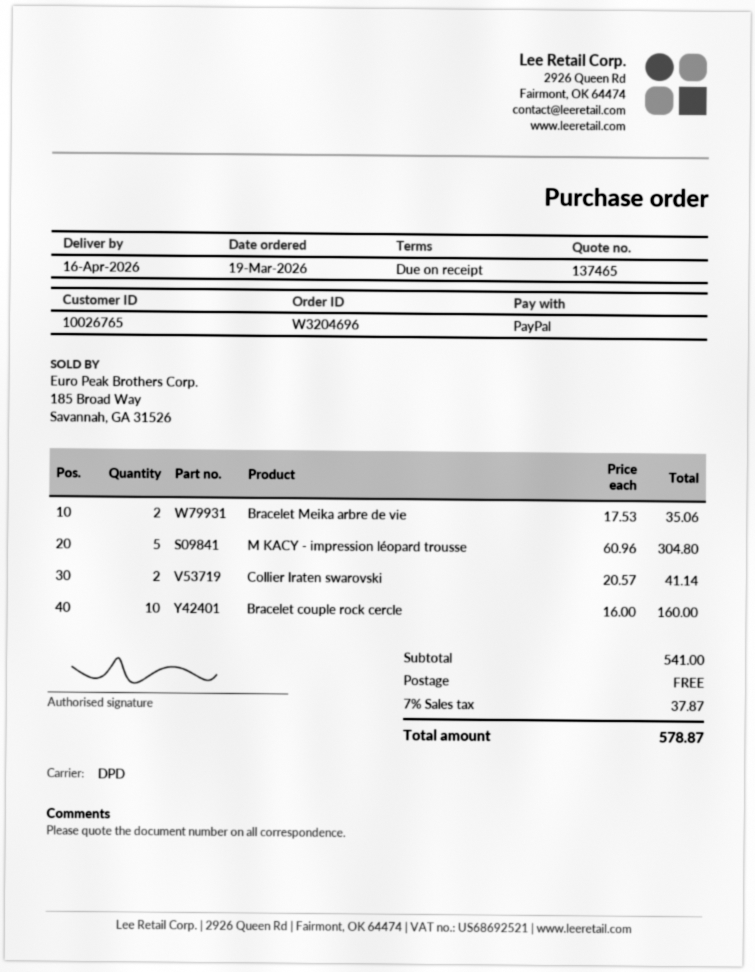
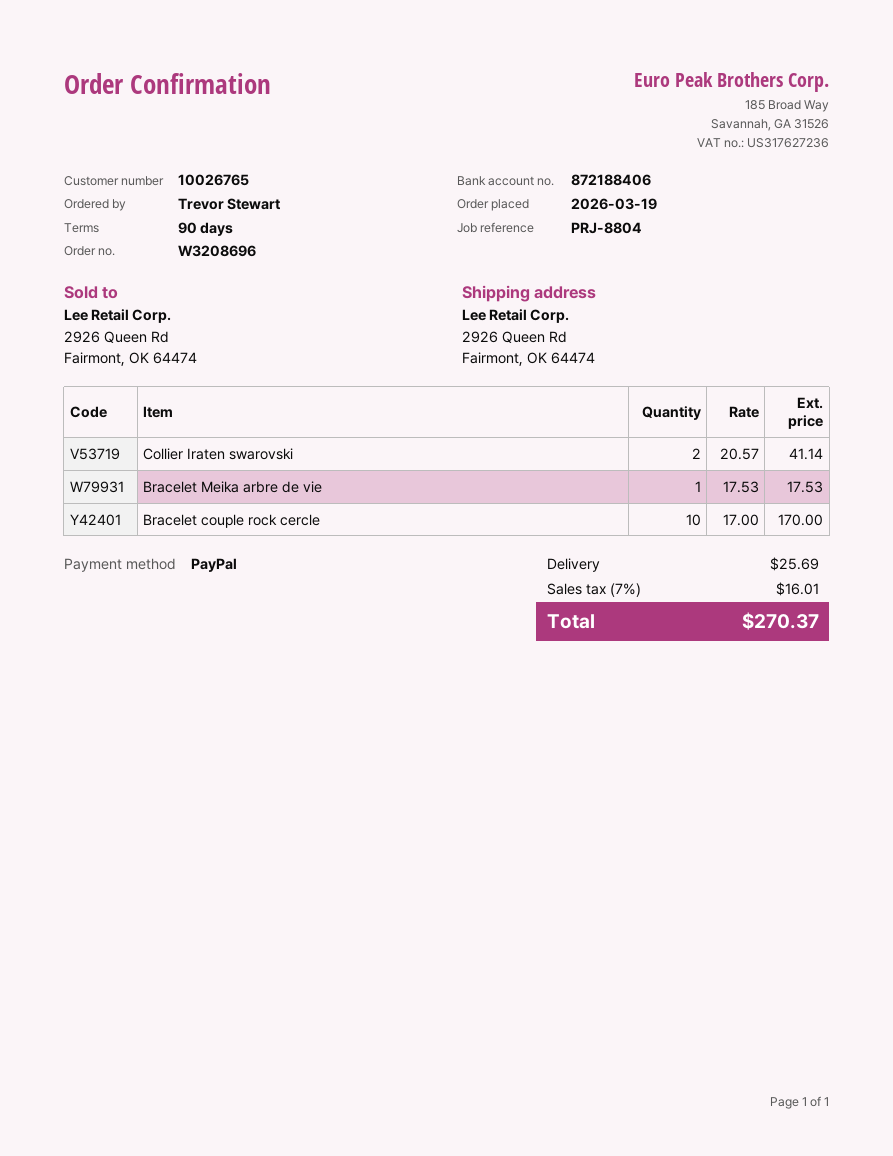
order number: W3204696 -> W3208696
payment terms: on receipt -> 90 days
Bracelet Meika arbre de vie: 2 x 17.53 = 35.06 -> 1 x 17.53 = 17.53
M KACY - impression léopard trousse: 5 x 60.96 = 304.80 -> none
Bracelet couple rock cercle: 10 x 16.00 = 160.00 -> 10 x 17.00 = 170.00
shipping: 0.00 -> 25.69
tax: 7% = 37.87 -> 7% = 16.01
total: 578.87 -> 270.37

